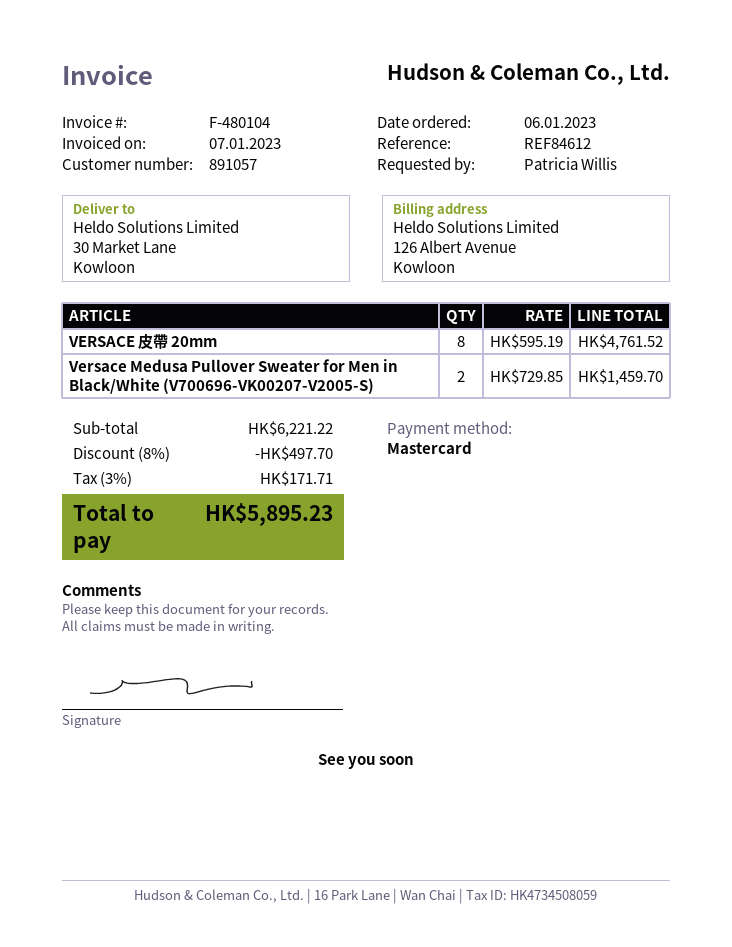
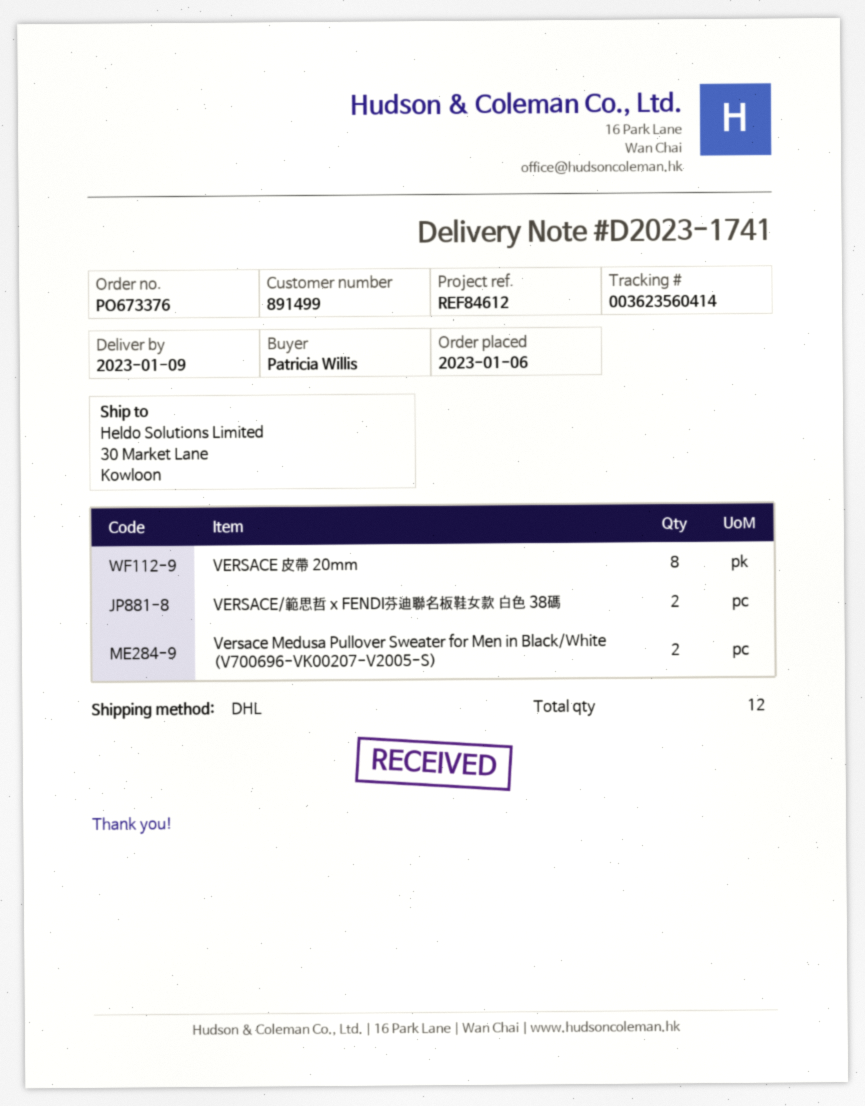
customer number: 891057 -> 891499
VERSACE/範思哲 x FENDI芬迪聯名板鞋女款 白色 38碼: none -> 2

